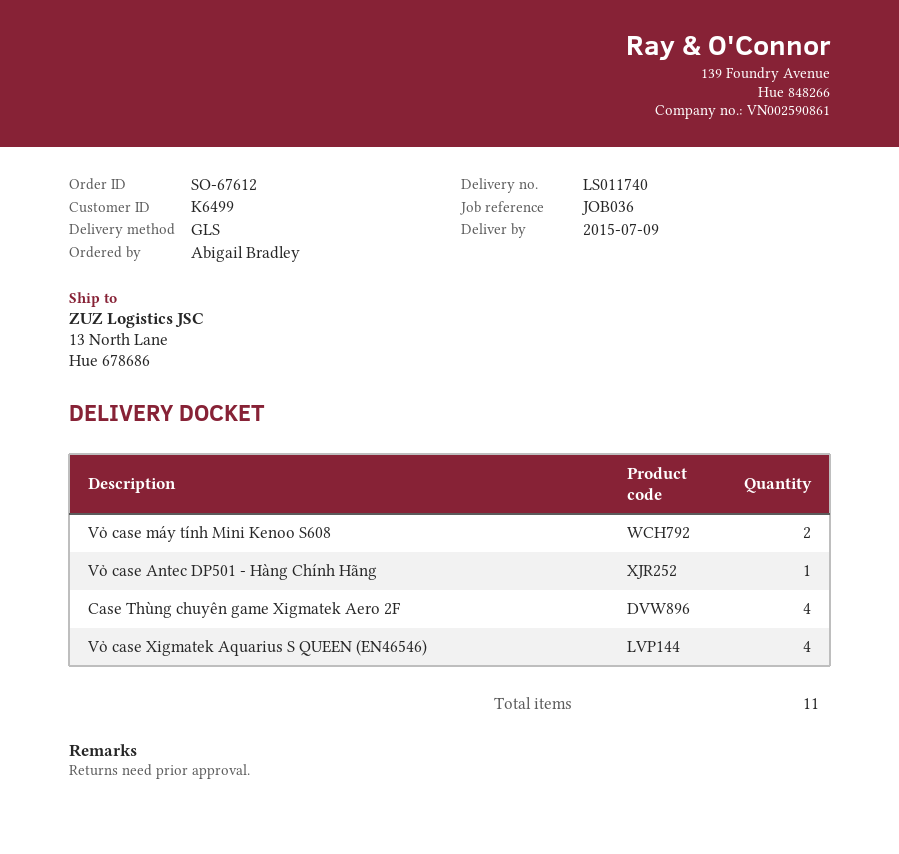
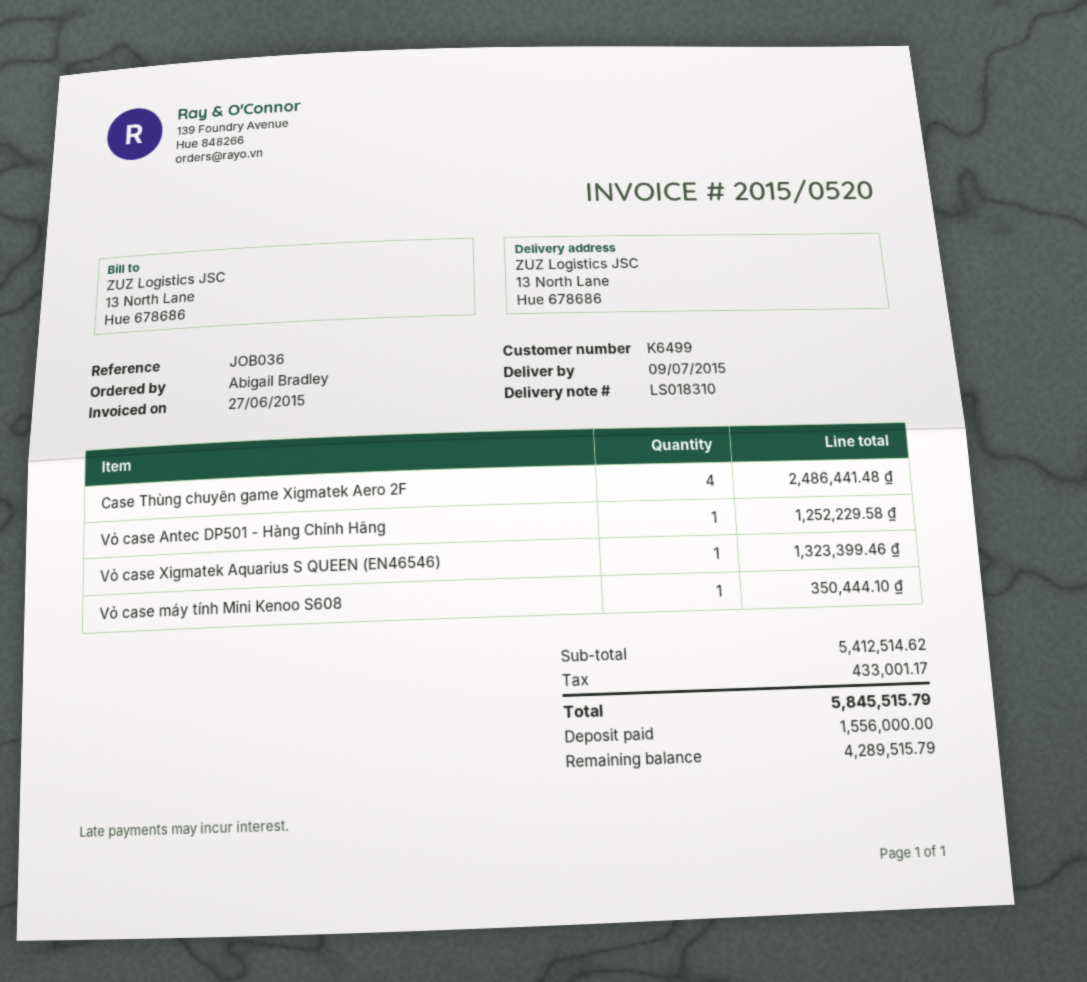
delivery note number: LS011740 -> LS018310
Vỏ case máy tính Mini Kenoo S608: 2 -> 1
Vỏ case Xigmatek Aquarius S QUEEN (EN46546): 4 -> 1

